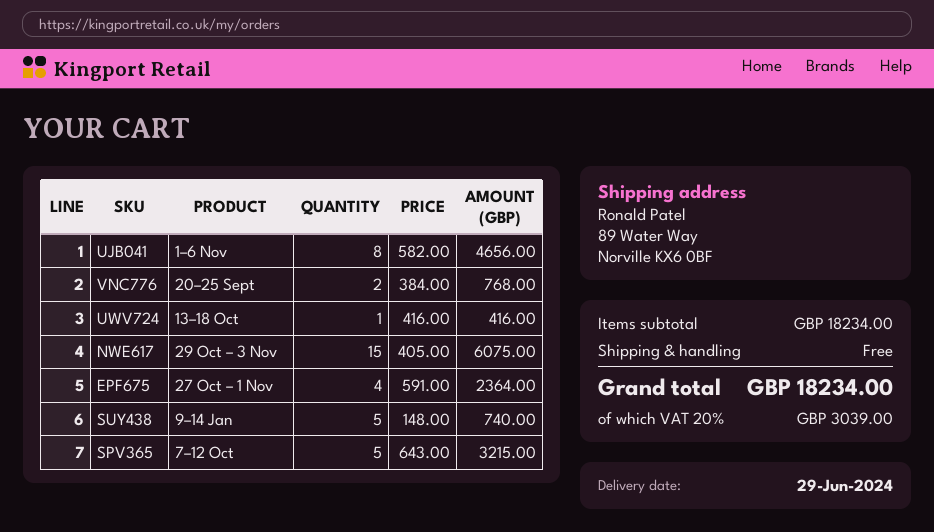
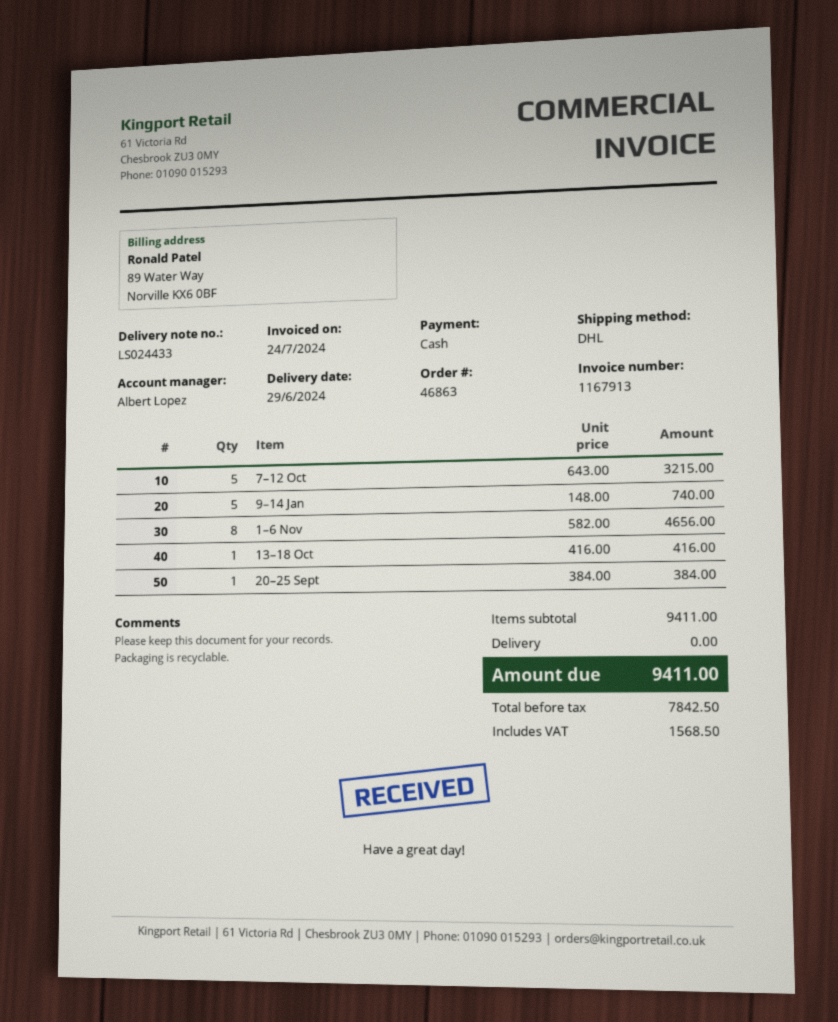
20–25 Sept: 2 x 384.00 = 768.00 -> 1 x 384.00 = 384.00
29 Oct – 3 Nov: 15 x 405.00 = 6075.00 -> none
27 Oct – 1 Nov: 4 x 591.00 = 2364.00 -> none
subtotal: 18234.00 -> 9411.00
tax: 3039.00 -> 1568.50
total: 18234.00 -> 9411.00

